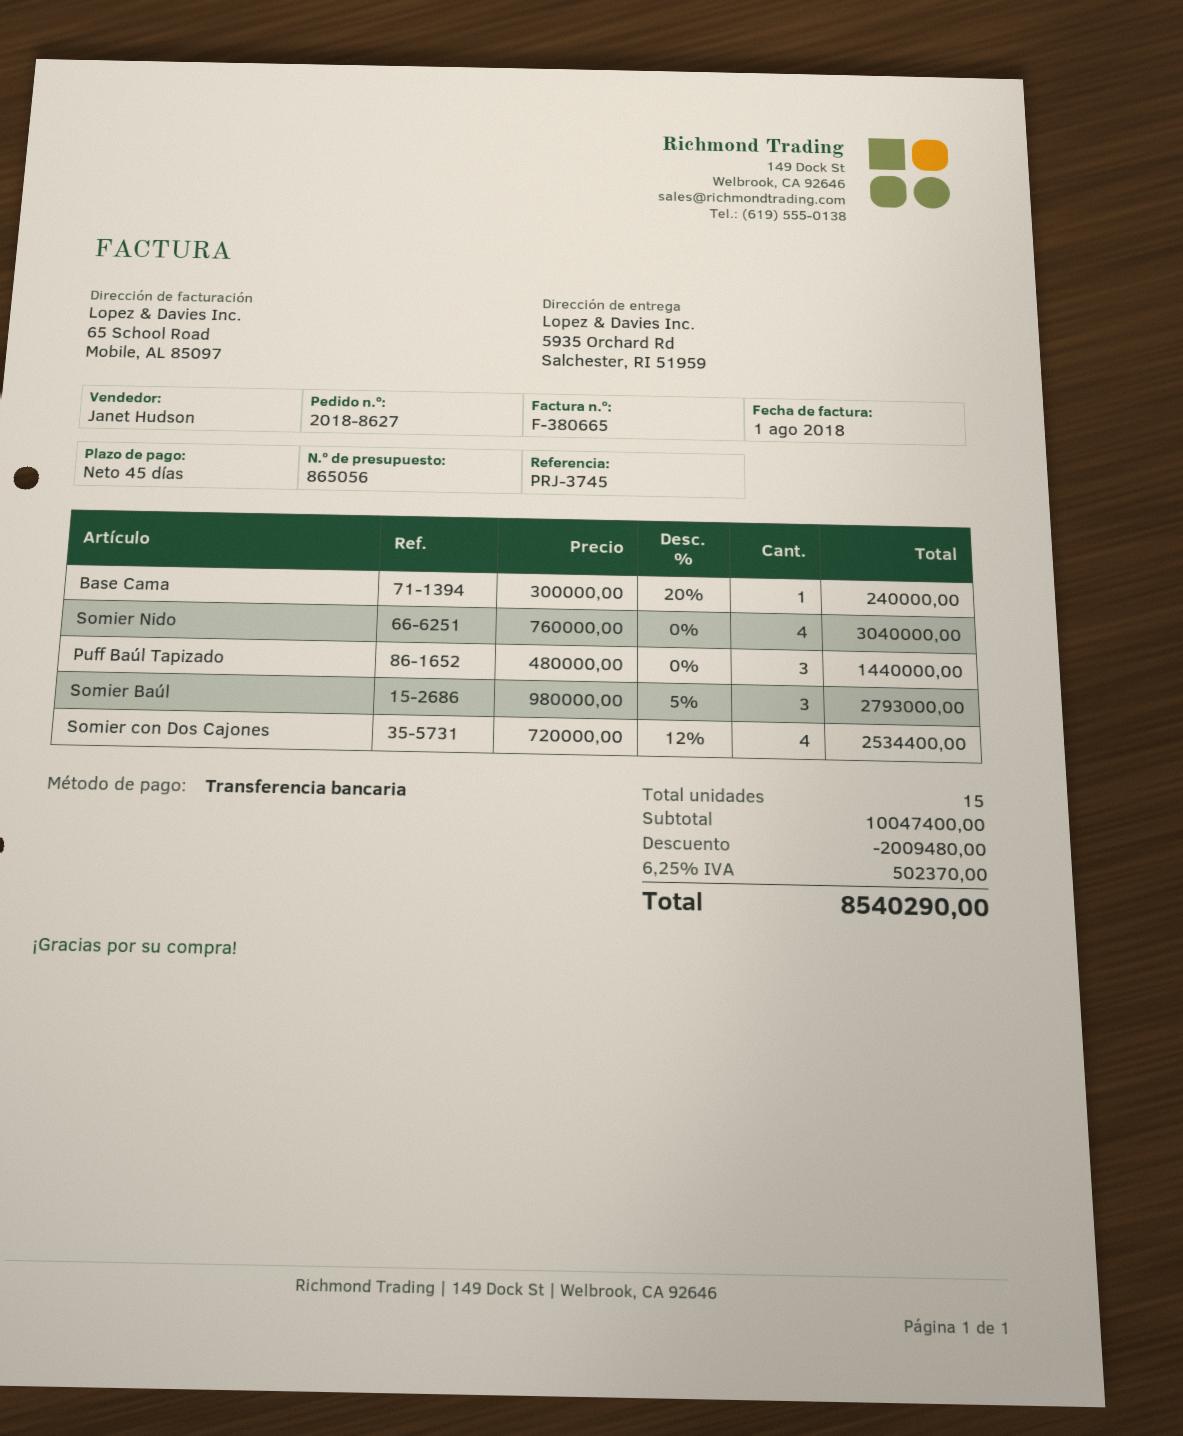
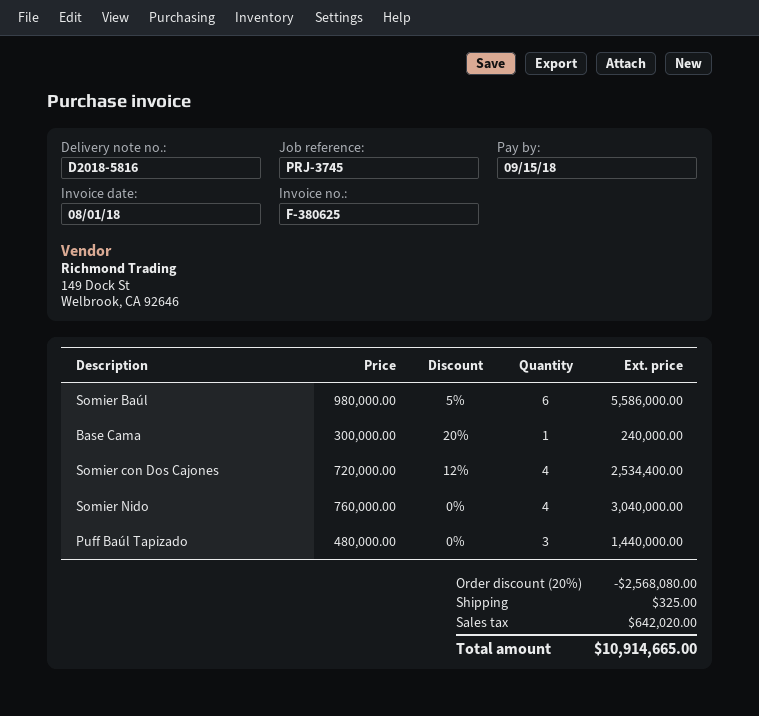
invoice number: F-380665 -> F-380625
Somier Baúl: 3 x 980000.00 - 5% = 2793000.00 -> 6 x 980000.00 - 5% = 5586000.00
discount: 2009480.00 -> 2568080.00
shipping: none -> 325.00
tax: 502370.00 -> 642020.00
total: 8540290.00 -> 10914665.00

